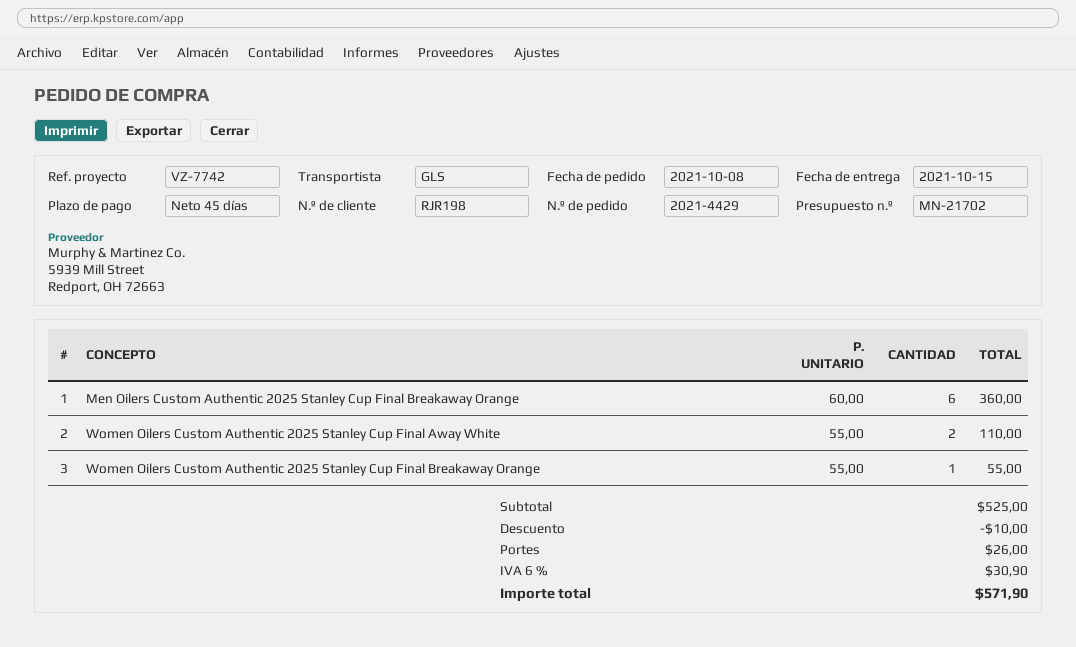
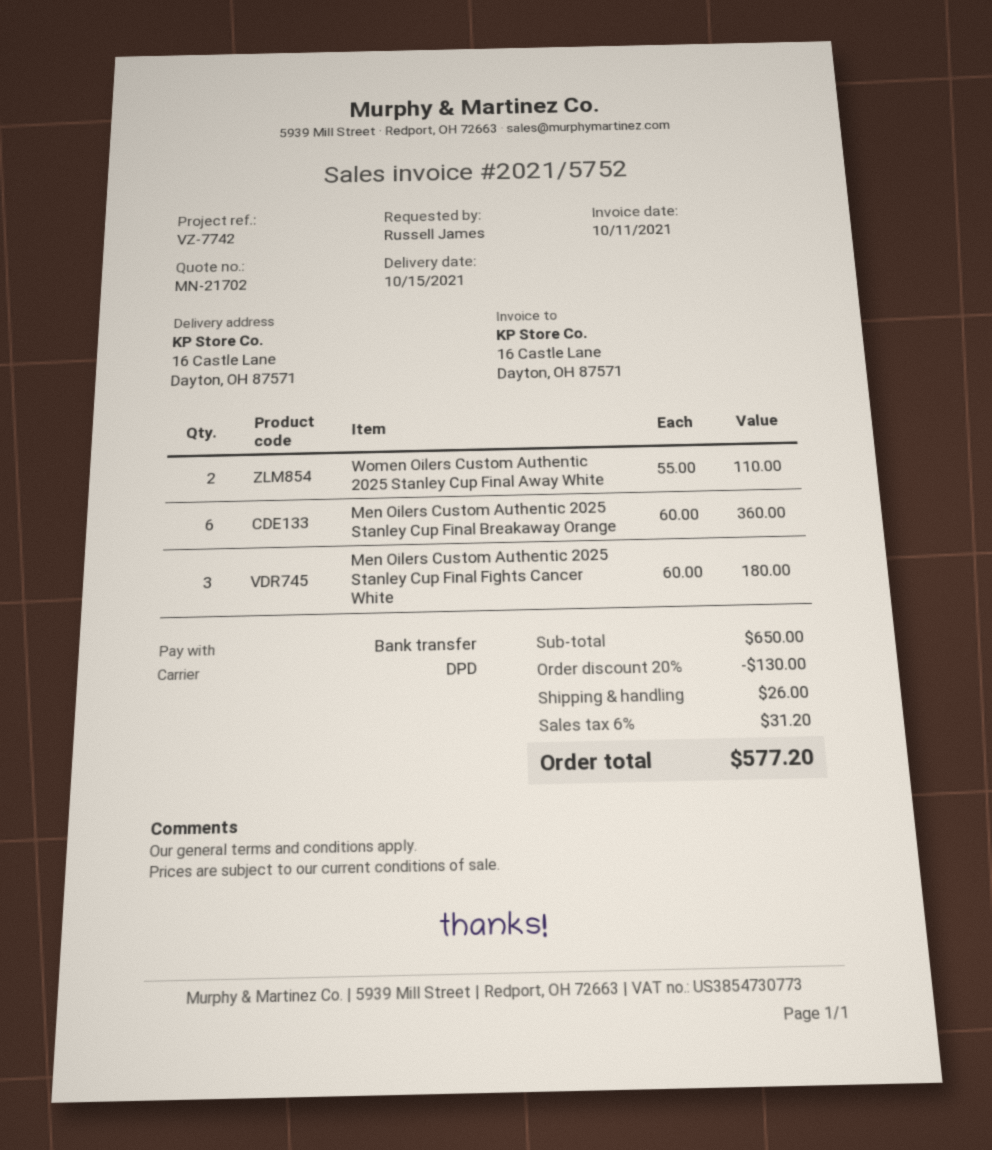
shipping method: GLS -> DPD
Women Oilers Custom Authentic 2025 Stanley Cup Final Breakaway Orange: 1 x 55.00 = 55.00 -> none
Men Oilers Custom Authentic 2025 Stanley Cup Final Fights Cancer White: none -> 3 x 60.00 = 180.00
subtotal: 525.00 -> 650.00
discount: 10.00 -> 130.00
tax: 6% = 30.90 -> 6% = 31.20
total: 571.90 -> 577.20

